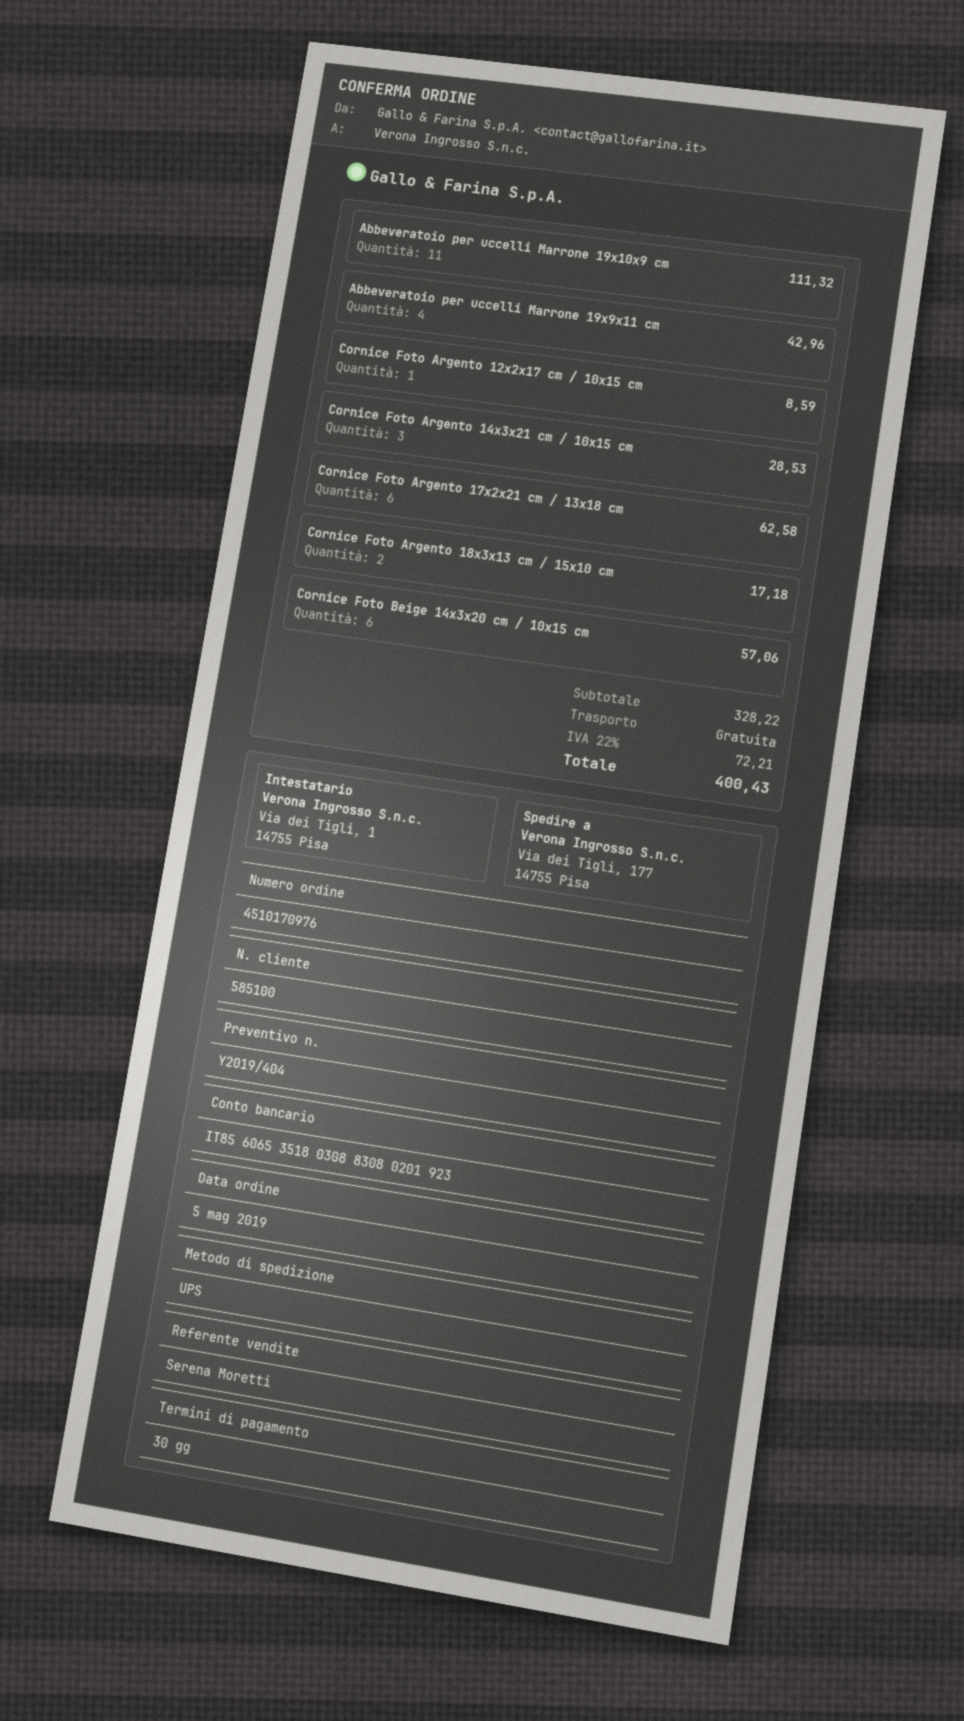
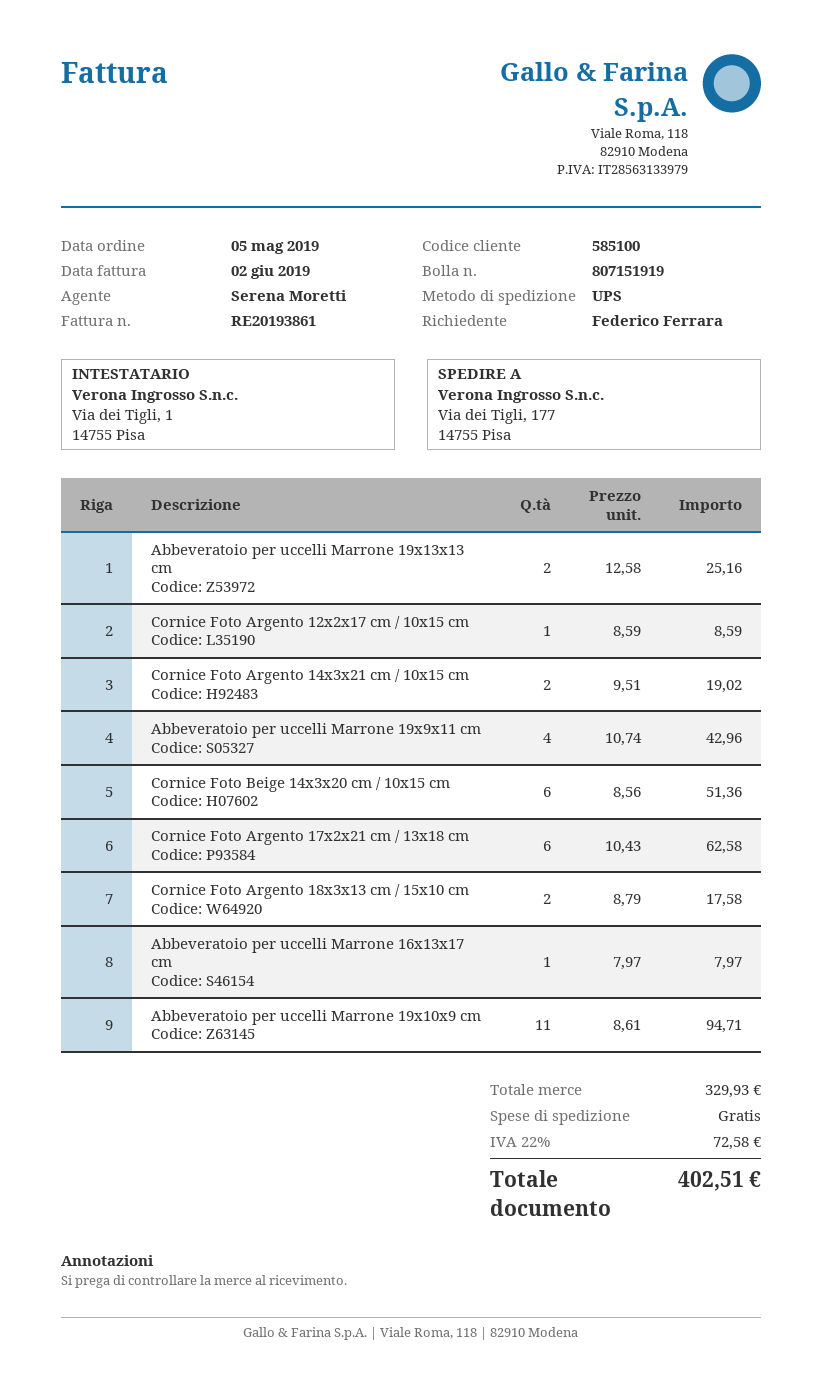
Abbeveratoio per uccelli Marrone 19x10x9 cm: 11 for 111.32 -> 11 for 94.71
Cornice Foto Argento 14x3x21 cm / 10x15 cm: 3 for 28.53 -> 2 for 19.02
Cornice Foto Argento 18x3x13 cm / 15x10 cm: 2 for 17.18 -> 2 for 17.58
Cornice Foto Beige 14x3x20 cm / 10x15 cm: 6 for 57.06 -> 6 for 51.36
Abbeveratoio per uccelli Marrone 19x13x13 cm: none -> 2 for 25.16
Abbeveratoio per uccelli Marrone 16x13x17 cm: none -> 1 for 7.97
subtotal: 328.22 -> 329.93
tax: 22% = 72.21 -> 22% = 72.58
total: 400.43 -> 402.51

